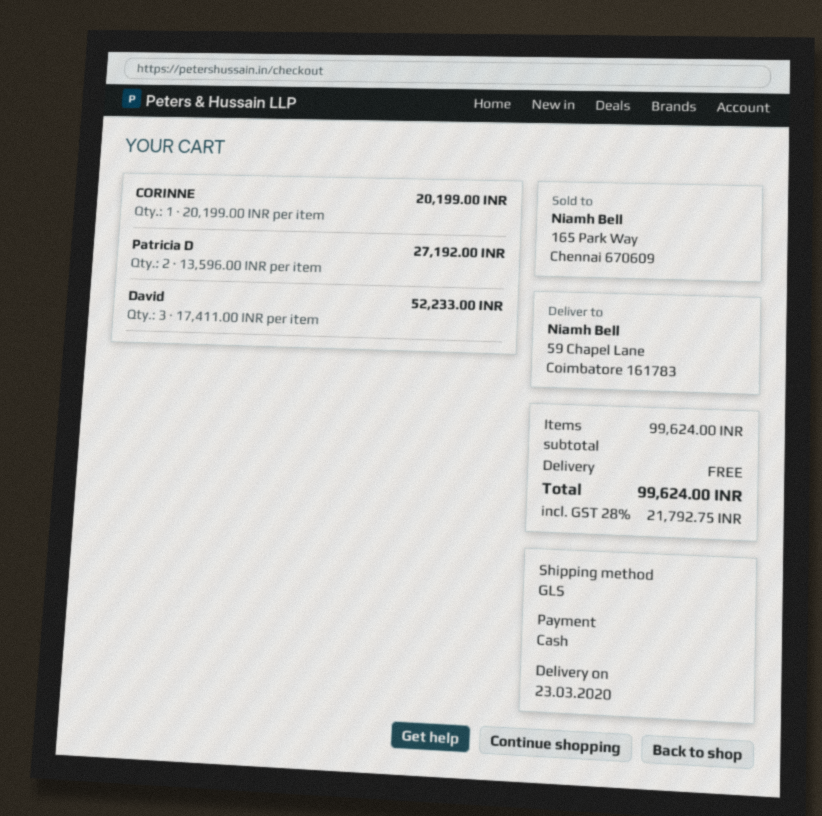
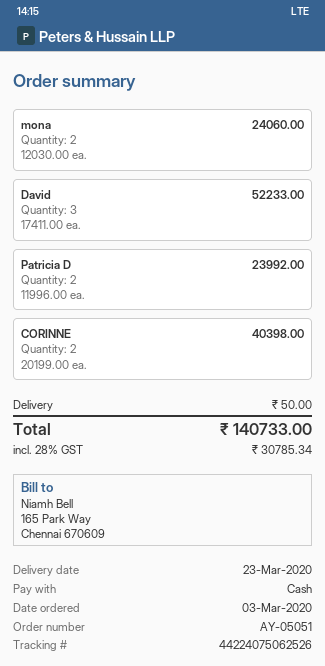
CORINNE: 1 x 20199.00 = 20199.00 -> 2 x 20199.00 = 40398.00
Patricia D: 2 x 13596.00 = 27192.00 -> 2 x 11996.00 = 23992.00
mona: none -> 2 x 12030.00 = 24060.00
shipping: 0.00 -> 50.00
tax: 28% = 21792.75 -> 28% = 30785.34
total: 99624.00 -> 140733.00

